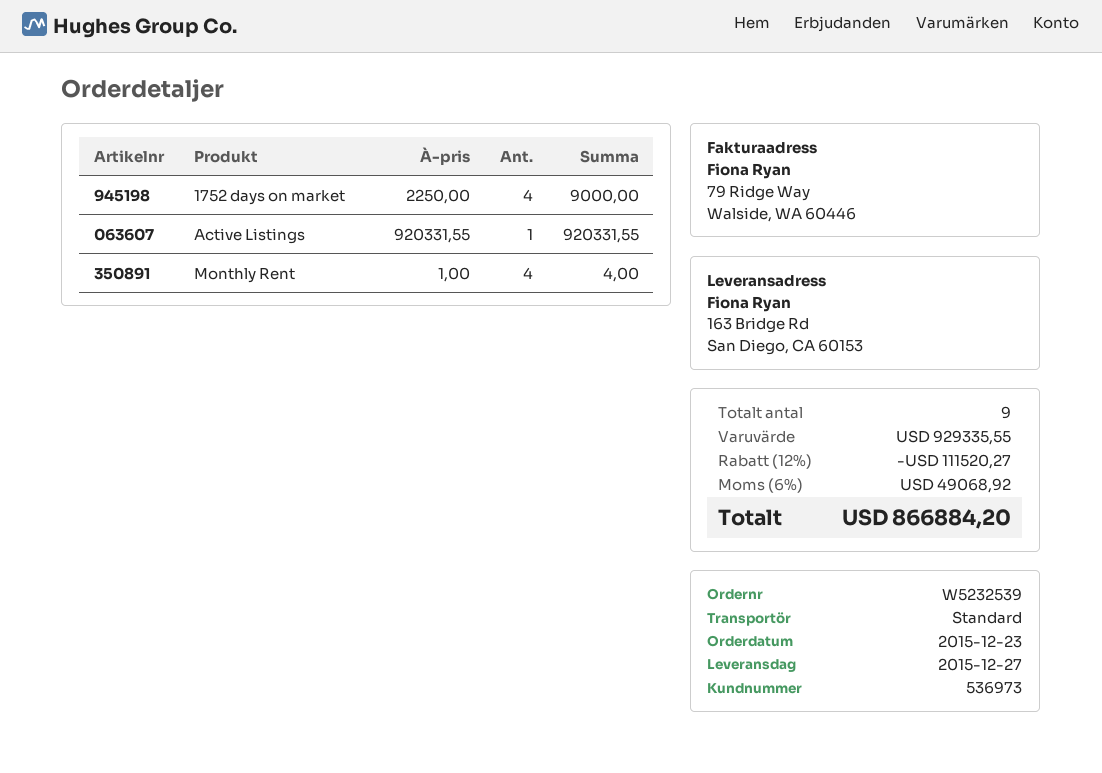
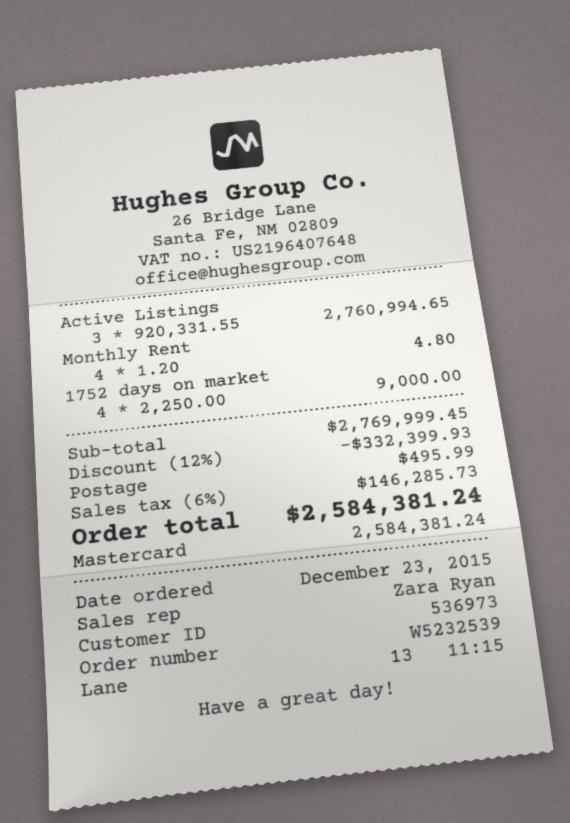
Active Listings: 1 x 920331.55 = 920331.55 -> 3 x 920331.55 = 2760994.65
Monthly Rent: 4 x 1.00 = 4.00 -> 4 x 1.20 = 4.80
subtotal: 929335.55 -> 2769999.45
discount: 12% = 111520.27 -> 12% = 332399.93
shipping: none -> 495.99
tax: 6% = 49068.92 -> 6% = 146285.73
total: 866884.20 -> 2584381.24

